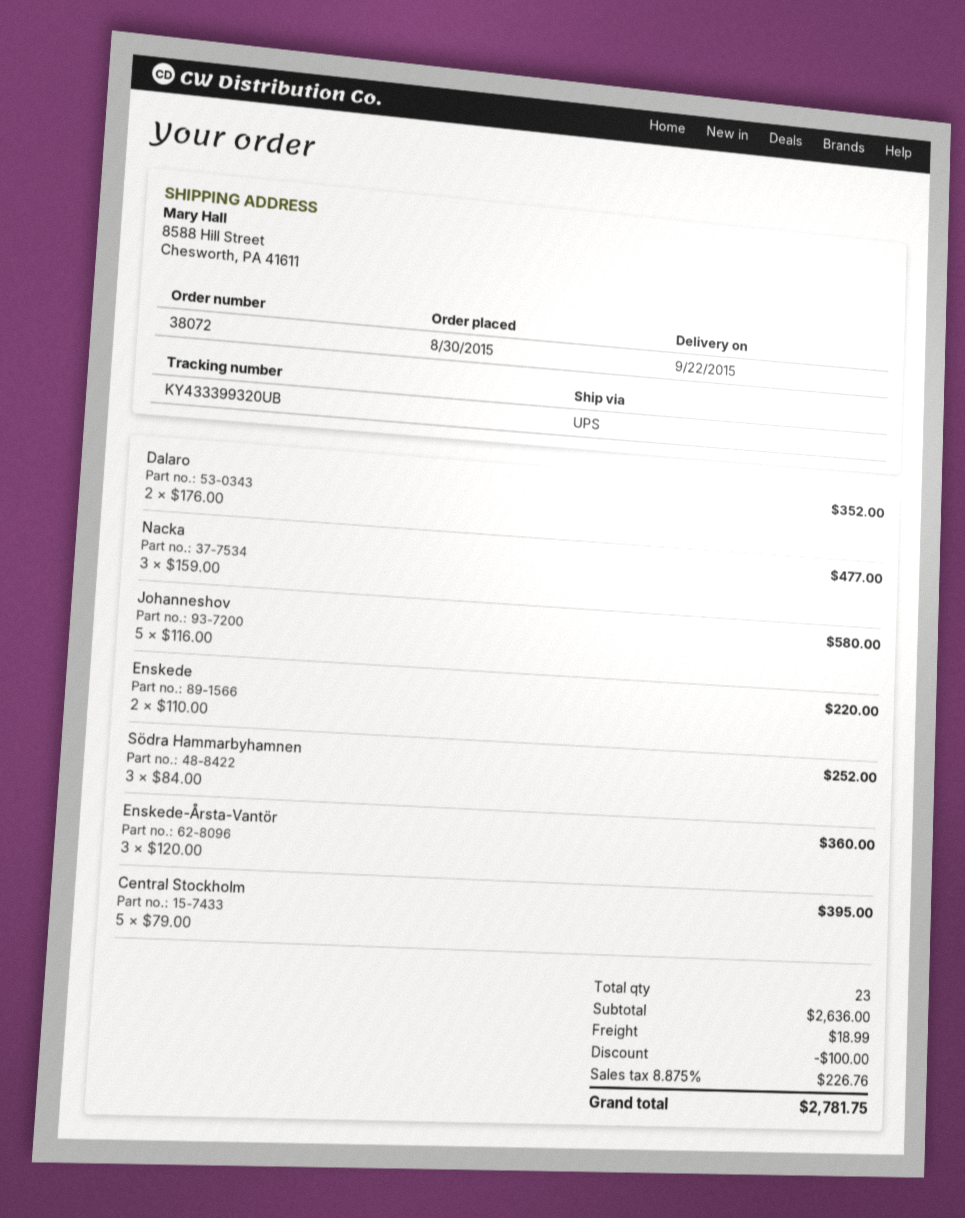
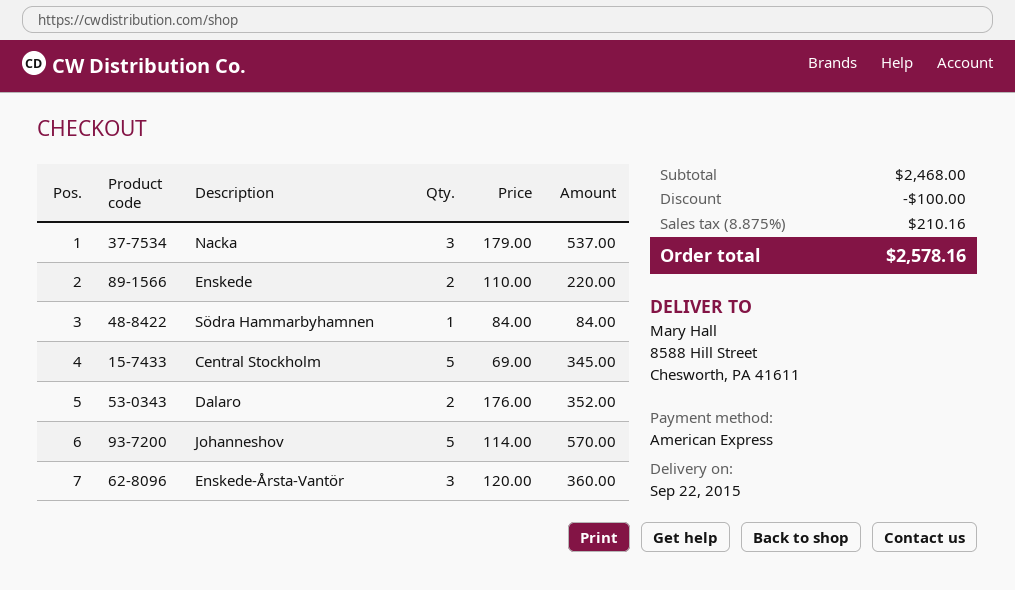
Nacka: 3 x 159.00 = 477.00 -> 3 x 179.00 = 537.00
Johanneshov: 5 x 116.00 = 580.00 -> 5 x 114.00 = 570.00
Södra Hammarbyhamnen: 3 x 84.00 = 252.00 -> 1 x 84.00 = 84.00
Central Stockholm: 5 x 79.00 = 395.00 -> 5 x 69.00 = 345.00
subtotal: 2636.00 -> 2468.00
shipping: 18.99 -> none
tax: 8.875% = 226.76 -> 8.875% = 210.16
total: 2781.75 -> 2578.16

